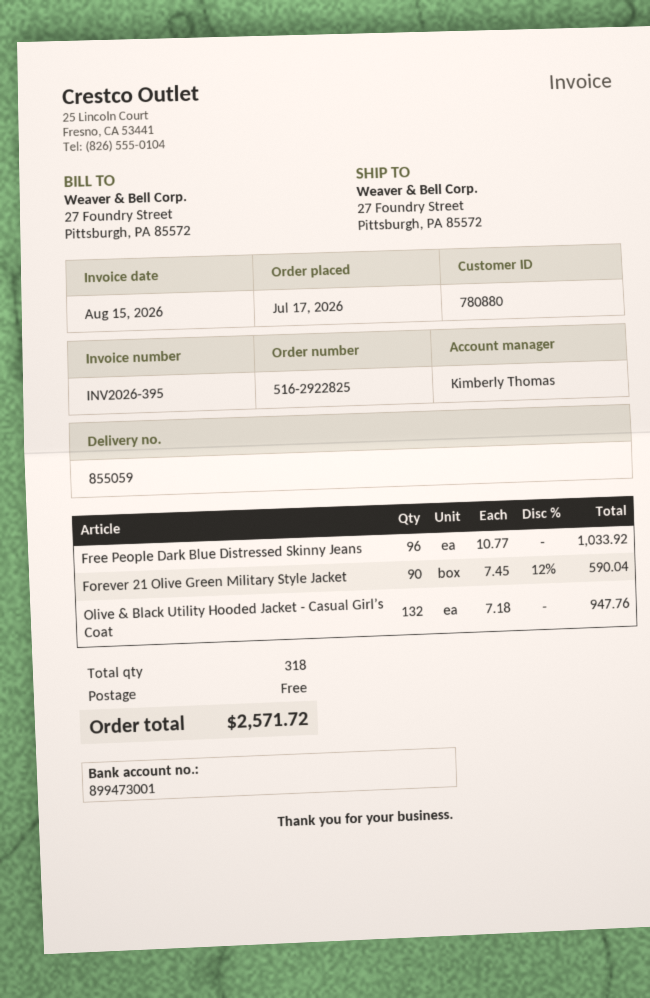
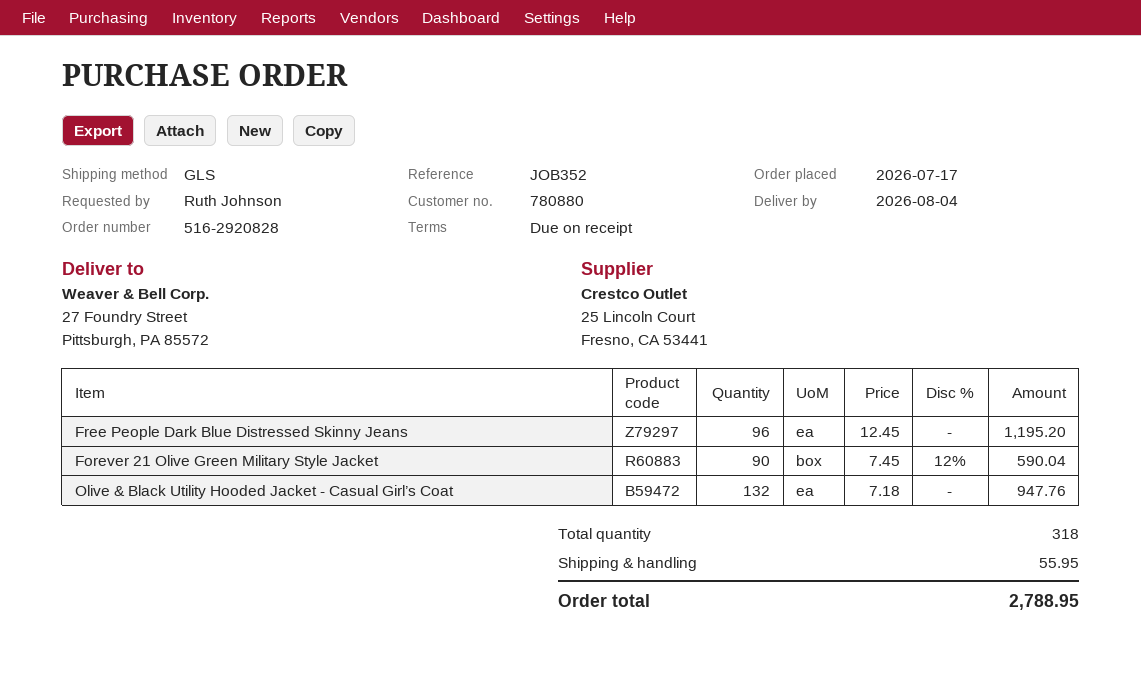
order number: 516-2922825 -> 516-2920828
Free People Dark Blue Distressed Skinny Jeans: 96 x 10.77 = 1033.92 -> 96 x 12.45 = 1195.20
shipping: 0.00 -> 55.95
total: 2571.72 -> 2788.95

